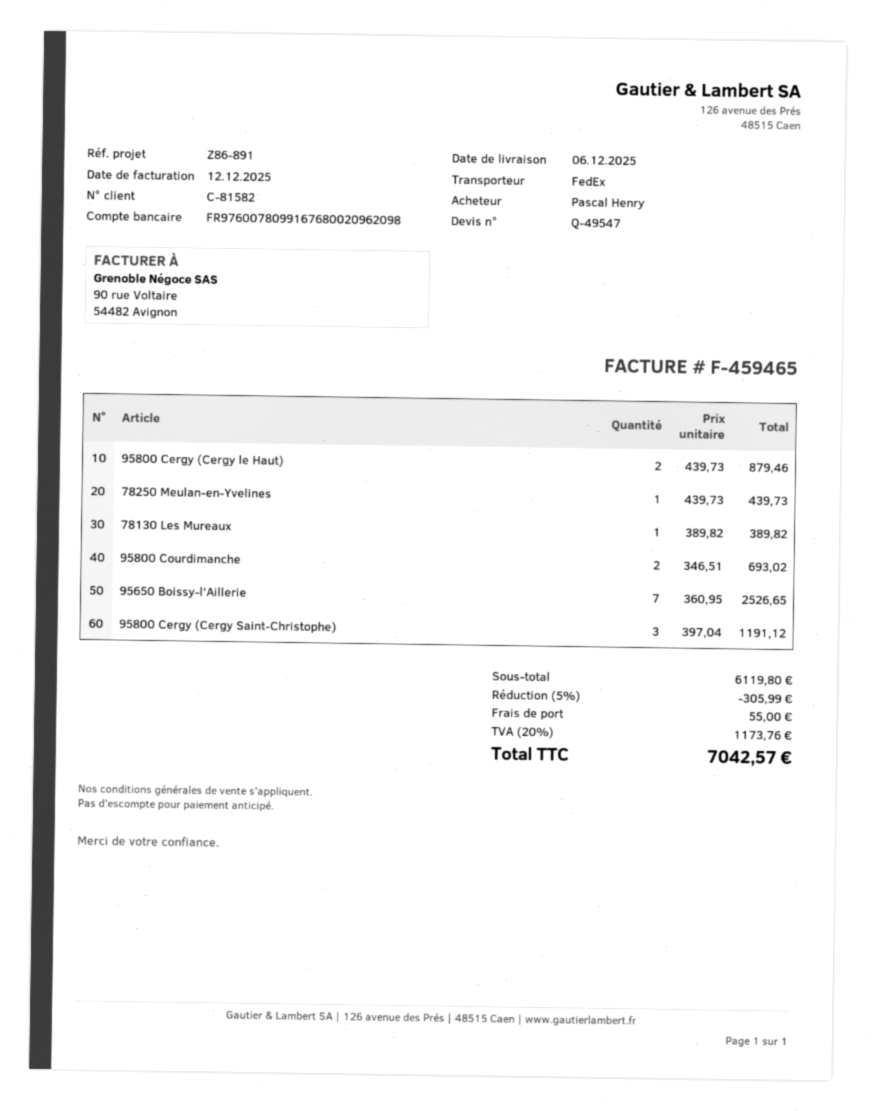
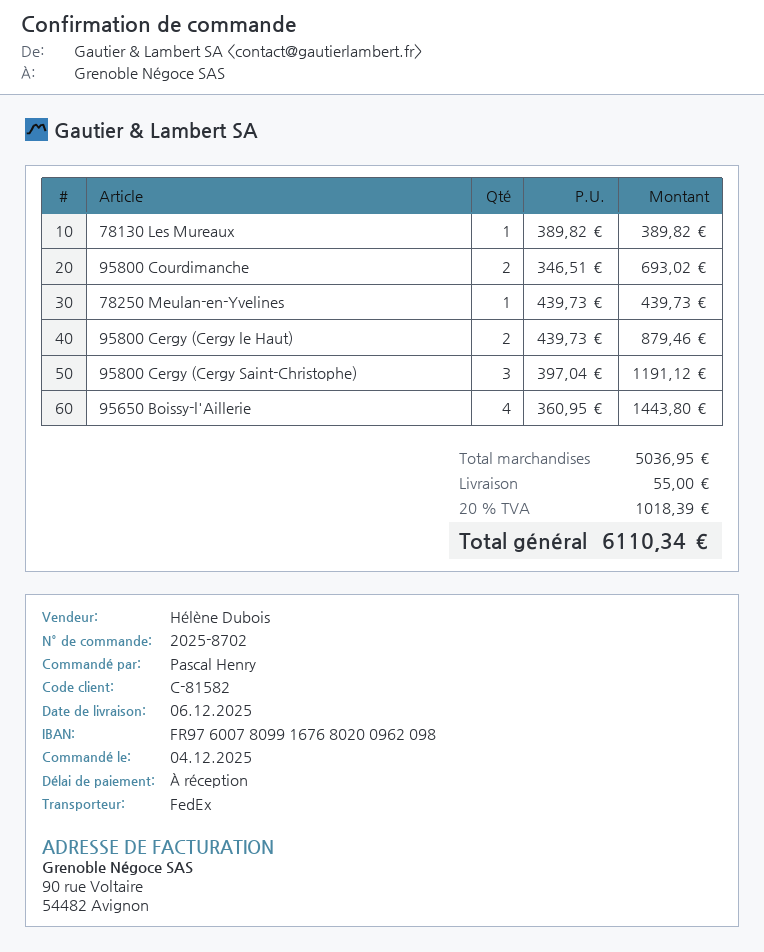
bank account: FR9760078099167680020962098 -> FR9760078099167680200962098
95650 Boissy-l'Aillerie: 7 x 360.95 = 2526.65 -> 4 x 360.95 = 1443.80
subtotal: 6119.80 -> 5036.95
discount: 5% = 305.99 -> none
tax: 20% = 1173.76 -> 20% = 1018.39
total: 7042.57 -> 6110.34

